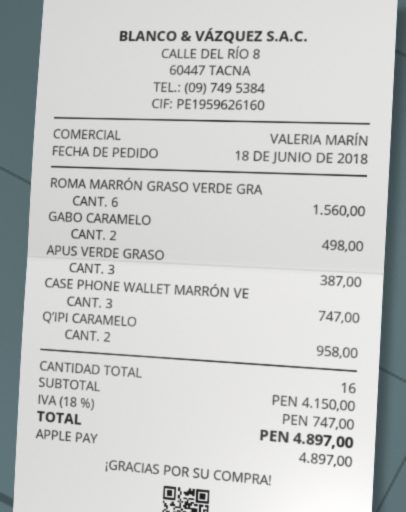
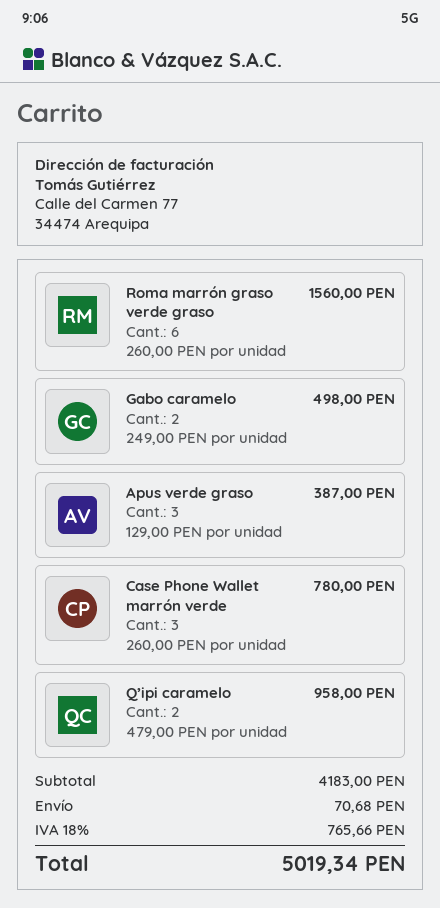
CASE PHONE WALLET MARRÓN VE: 3 for 747.00 -> 3 for 780.00
subtotal: 4150.00 -> 4183.00
shipping: none -> 70.68
tax: 18% = 747.00 -> 18% = 765.66
total: 4897.00 -> 5019.34

